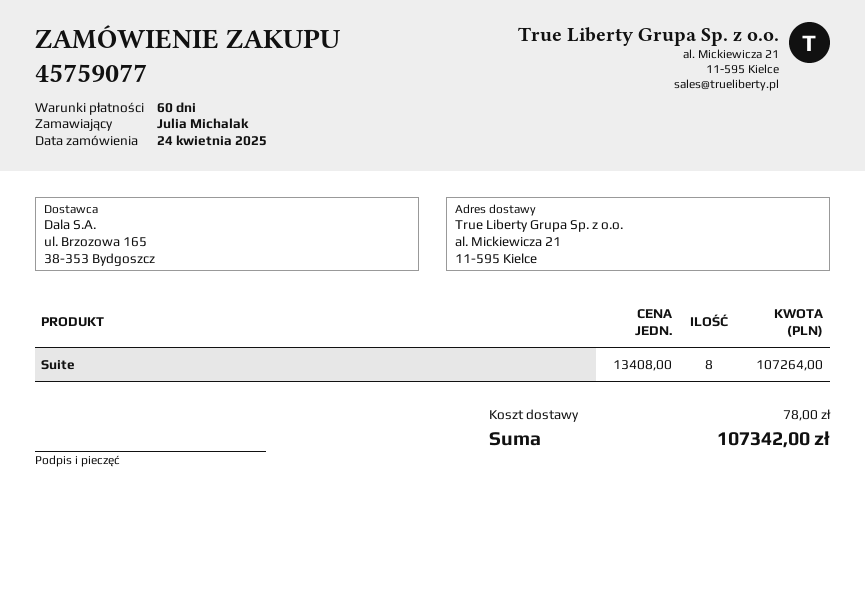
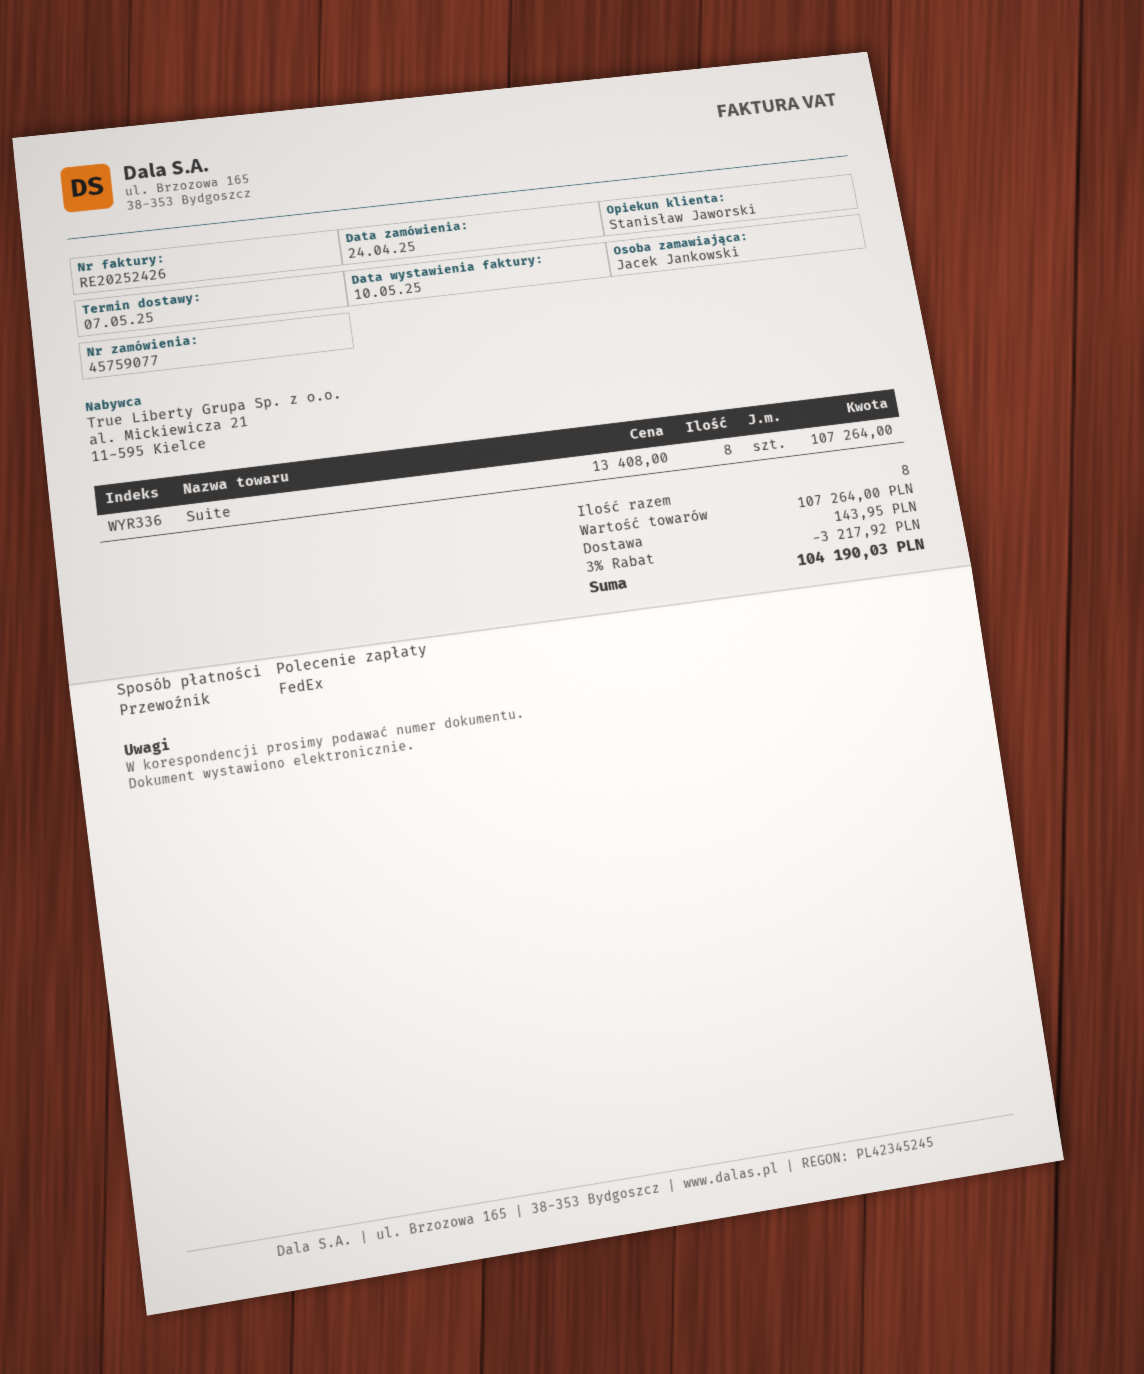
ordered by: Julia Michalak -> Jacek Jankowski
discount: none -> 3% = 3217.92
shipping: 78.00 -> 143.95
total: 107342.00 -> 104190.03

